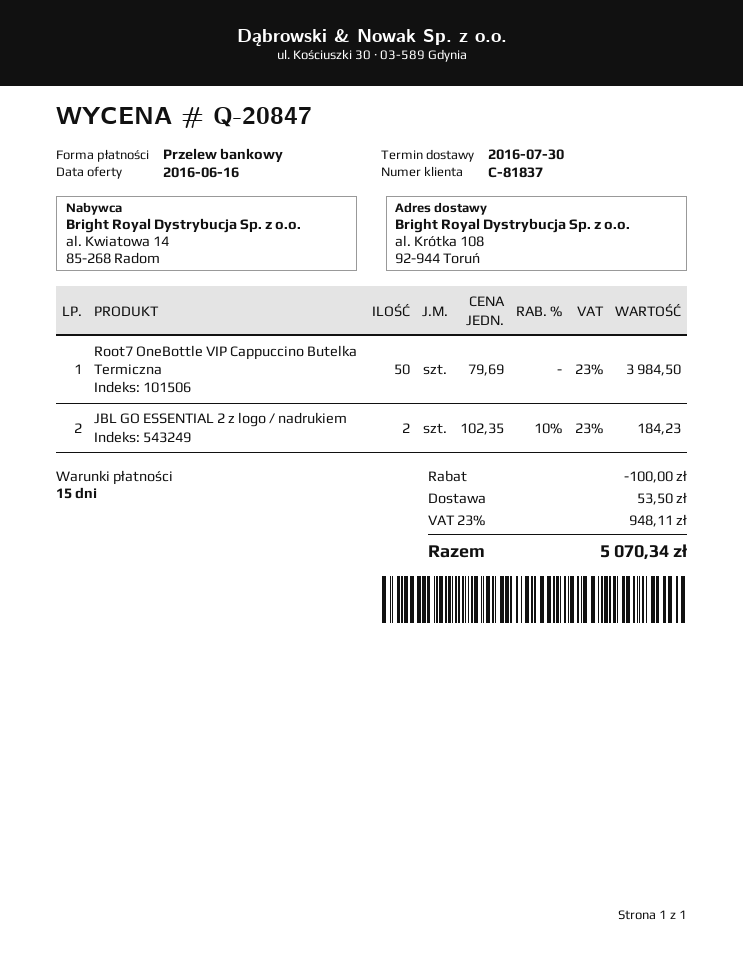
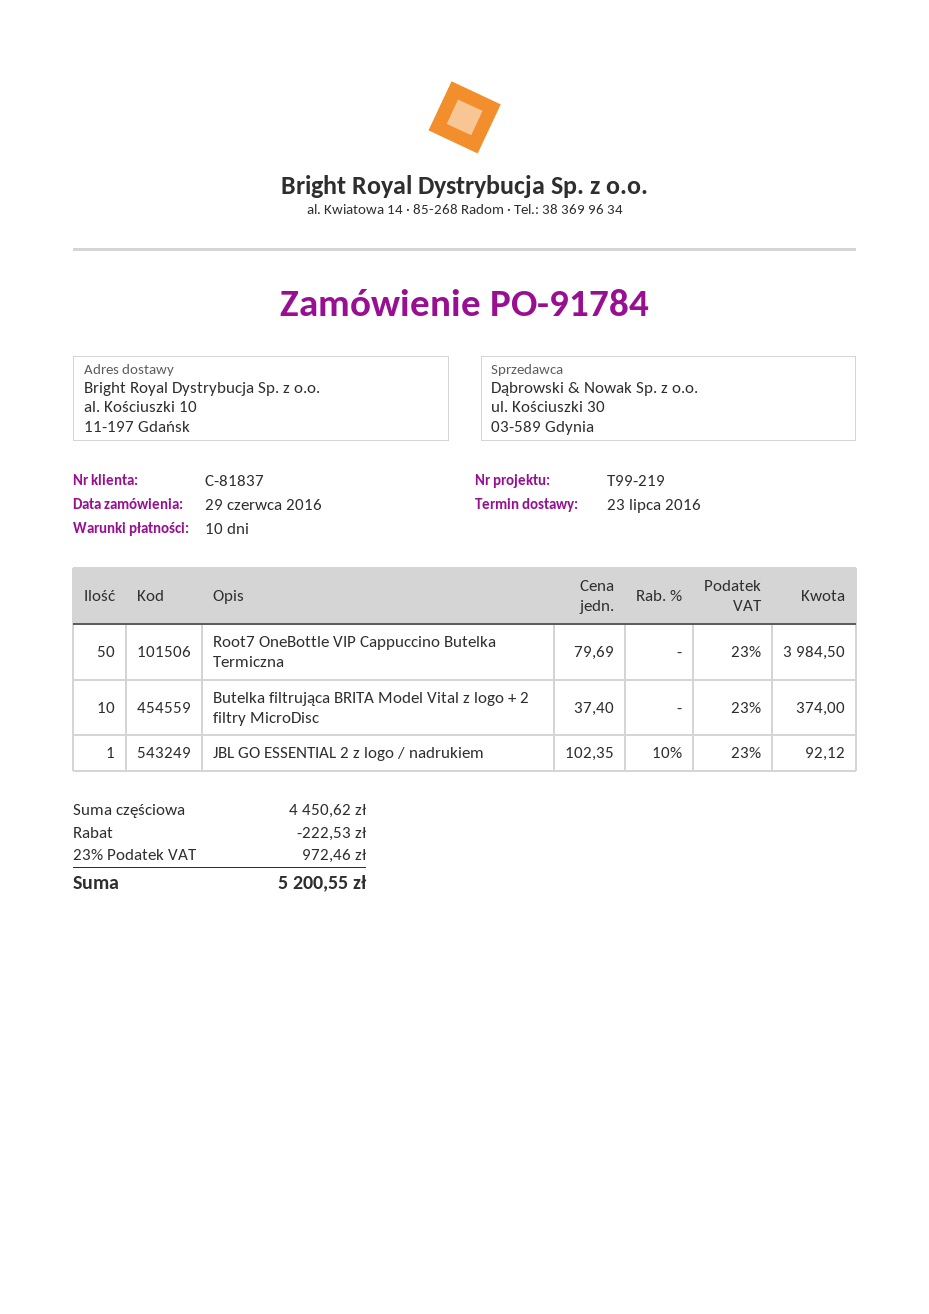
delivery date: 2016-07-30 -> 2016-07-23
payment terms: 15 days -> 10 days
ship to: al. Krótka 108, 92-944 Toruń -> al. Kościuszki 10, 11-197 Gdańsk
JBL GO ESSENTIAL 2 z logo / nadrukiem: 2 x 102.35 - 10% = 184.23 -> 1 x 102.35 - 10% = 92.12
Butelka filtrująca BRITA Model Vital z logo + 2 filtry MicroDisc: none -> 10 x 37.40 = 374.00
discount: 100.00 -> 222.53
shipping: 53.50 -> none
tax: 23% = 948.11 -> 23% = 972.46
total: 5070.34 -> 5200.55

